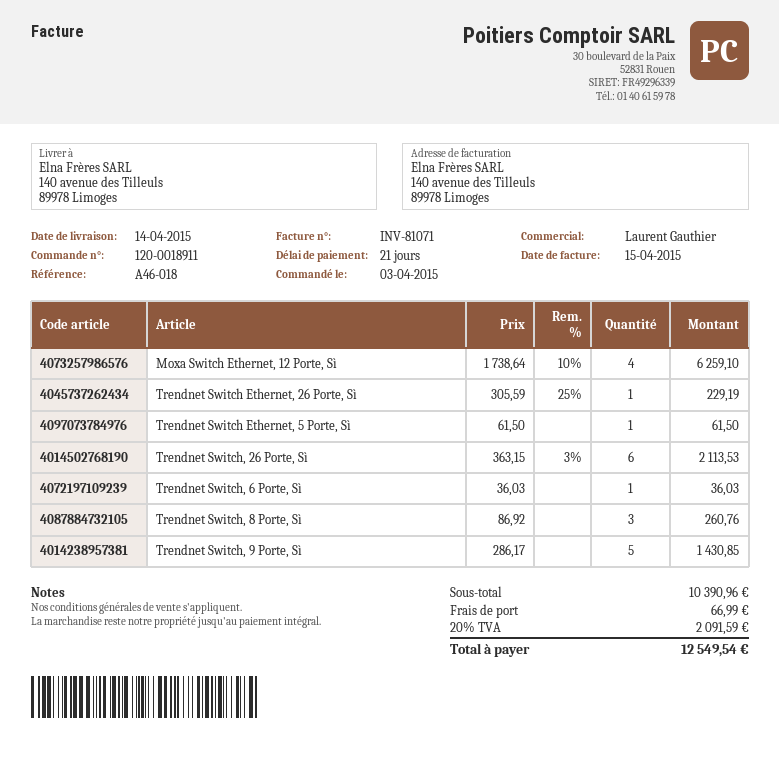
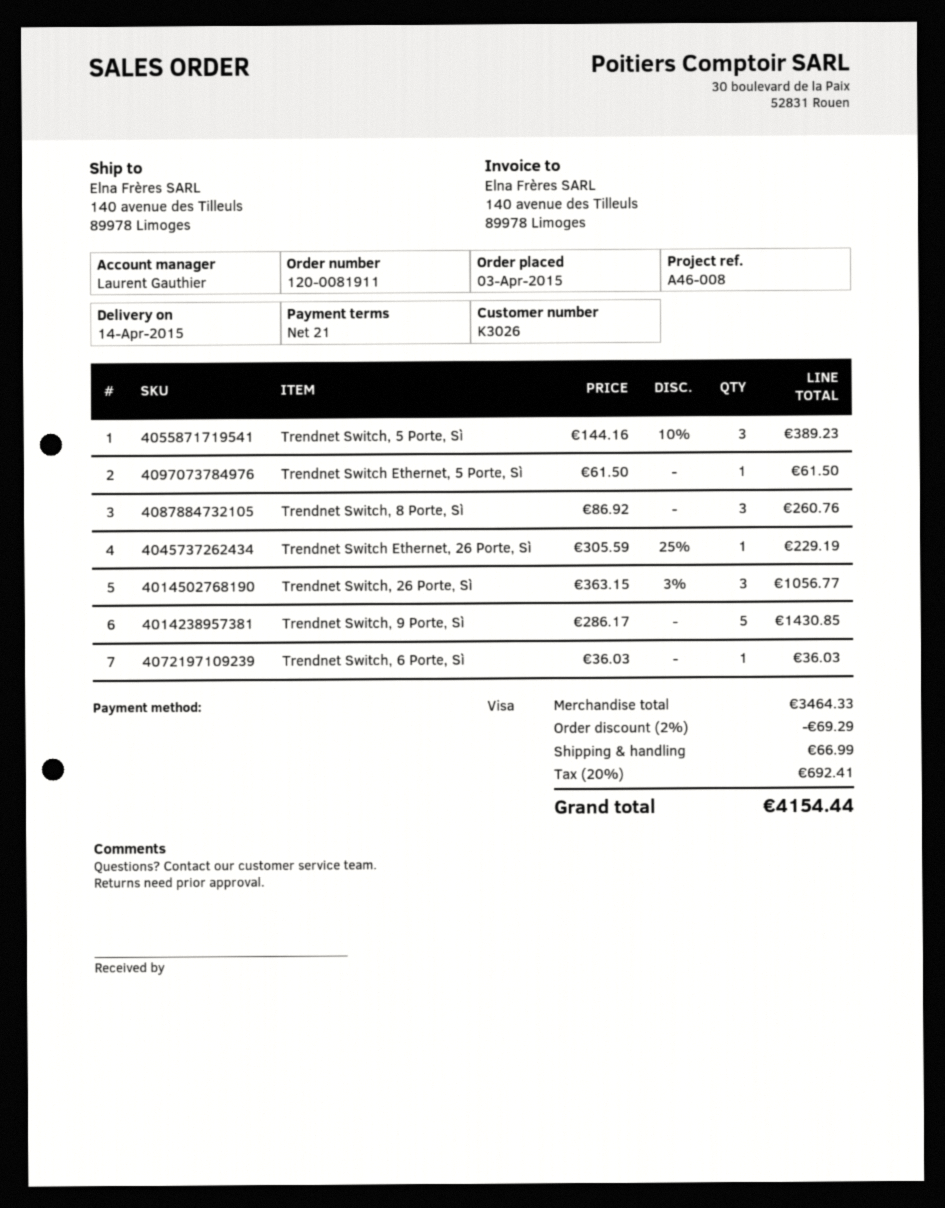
order number: 120-0018911 -> 120-0081911
reference: A46-018 -> A46-008
Moxa Switch Ethernet, 12 Porte, Sì: 4 x 1738.64 - 10% = 6259.10 -> none
Trendnet Switch, 26 Porte, Sì: 6 x 363.15 - 3% = 2113.53 -> 3 x 363.15 - 3% = 1056.77
Trendnet Switch, 5 Porte, Sì: none -> 3 x 144.16 - 10% = 389.23
subtotal: 10390.96 -> 3464.33
discount: none -> 2% = 69.29
tax: 20% = 2091.59 -> 20% = 692.41
total: 12549.54 -> 4154.44

